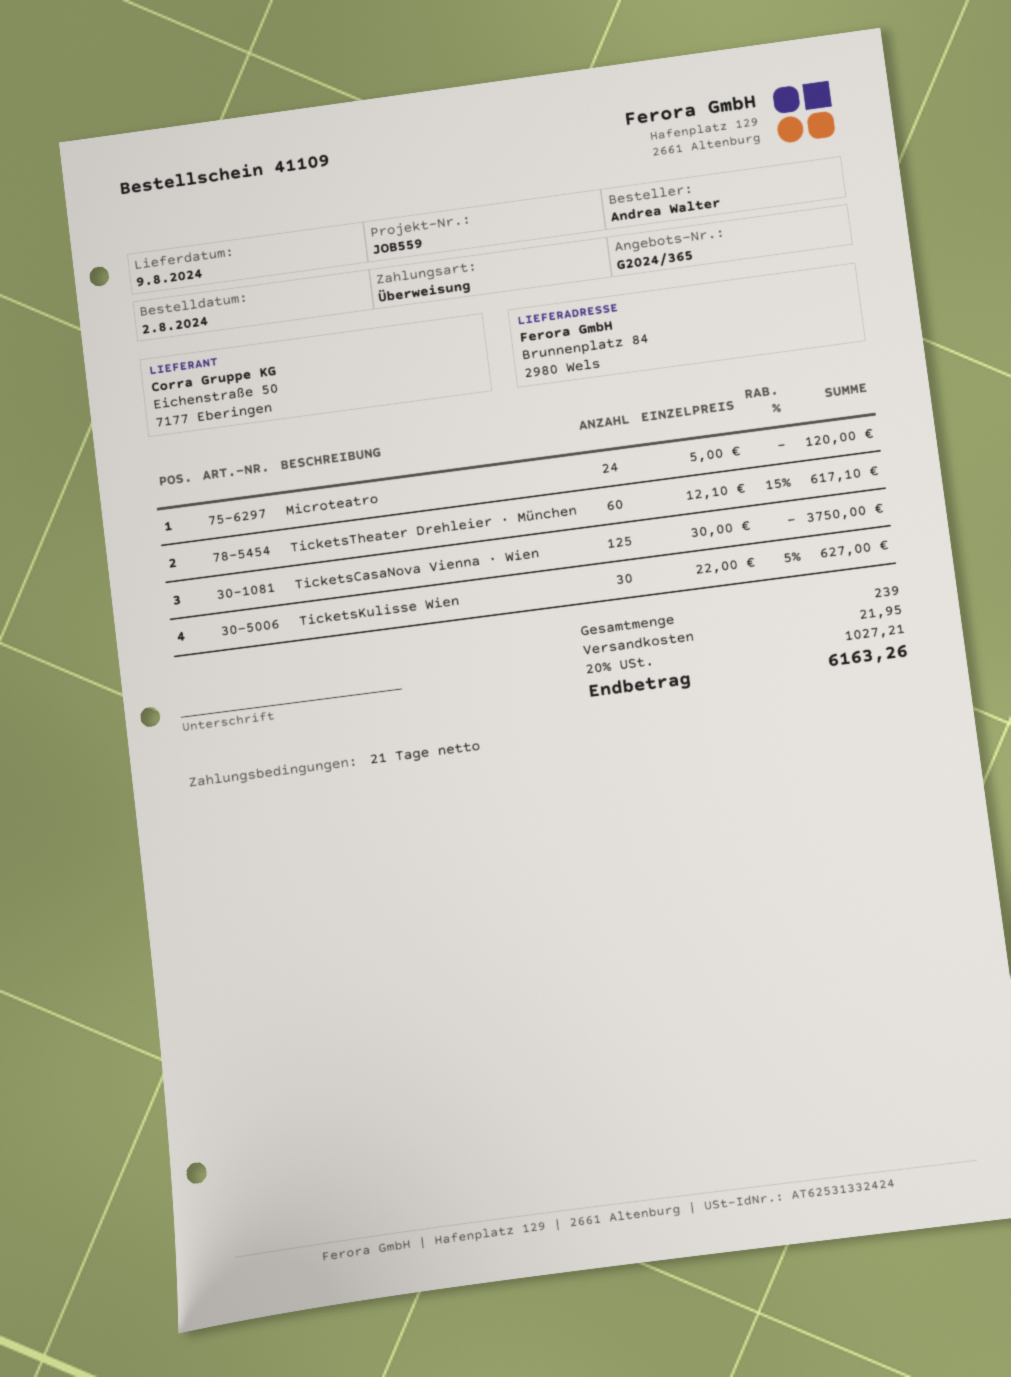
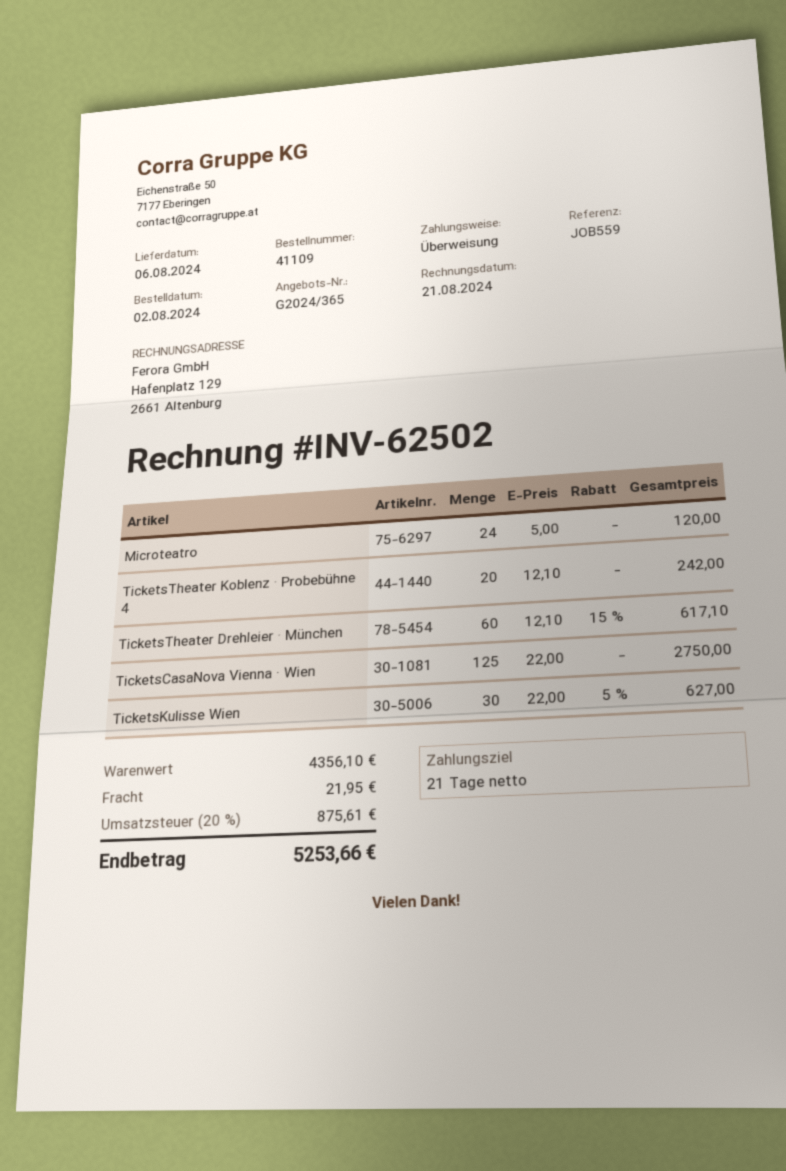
delivery date: 2024-08-09 -> 2024-08-06
TicketsCasaNova Vienna · Wien: 125 x 30.00 = 3750.00 -> 125 x 22.00 = 2750.00
TicketsTheater Koblenz · Probebühne 4: none -> 20 x 12.10 = 242.00
tax: 20% = 1027.21 -> 20% = 875.61
total: 6163.26 -> 5253.66

